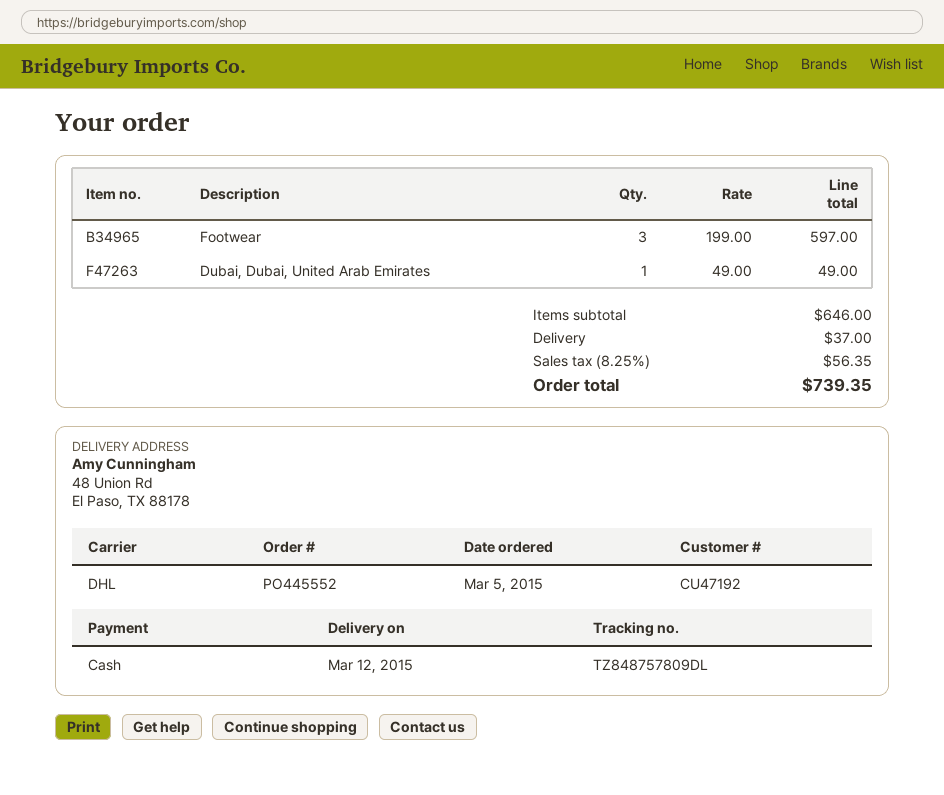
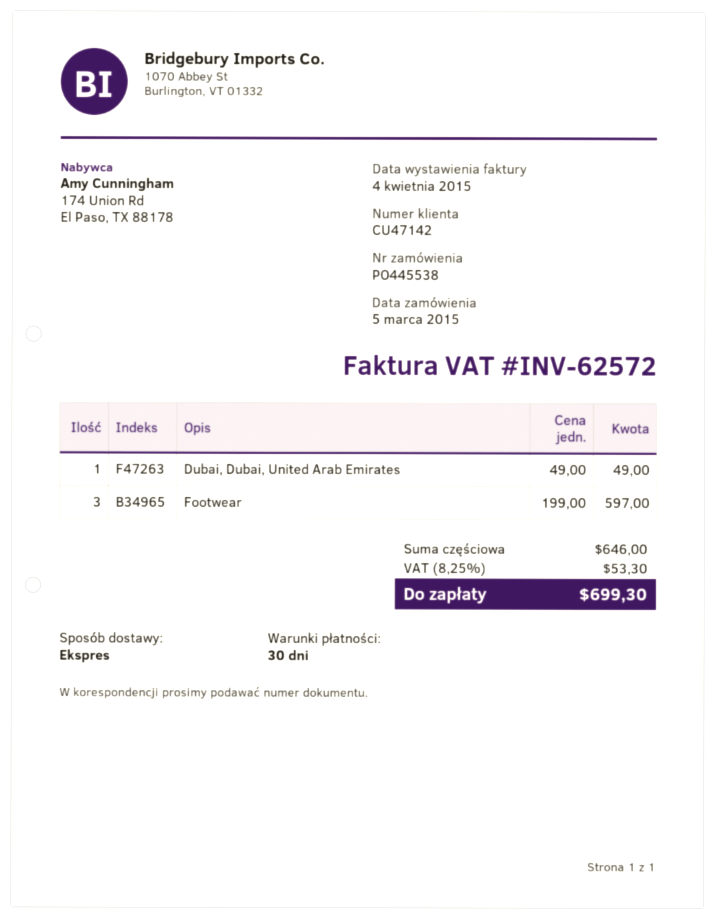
order number: PO445552 -> PO445538
customer number: CU47192 -> CU47142
shipping method: DHL -> express
shipping: 37.00 -> none
tax: 8.25% = 56.35 -> 8.25% = 53.30
total: 739.35 -> 699.30

